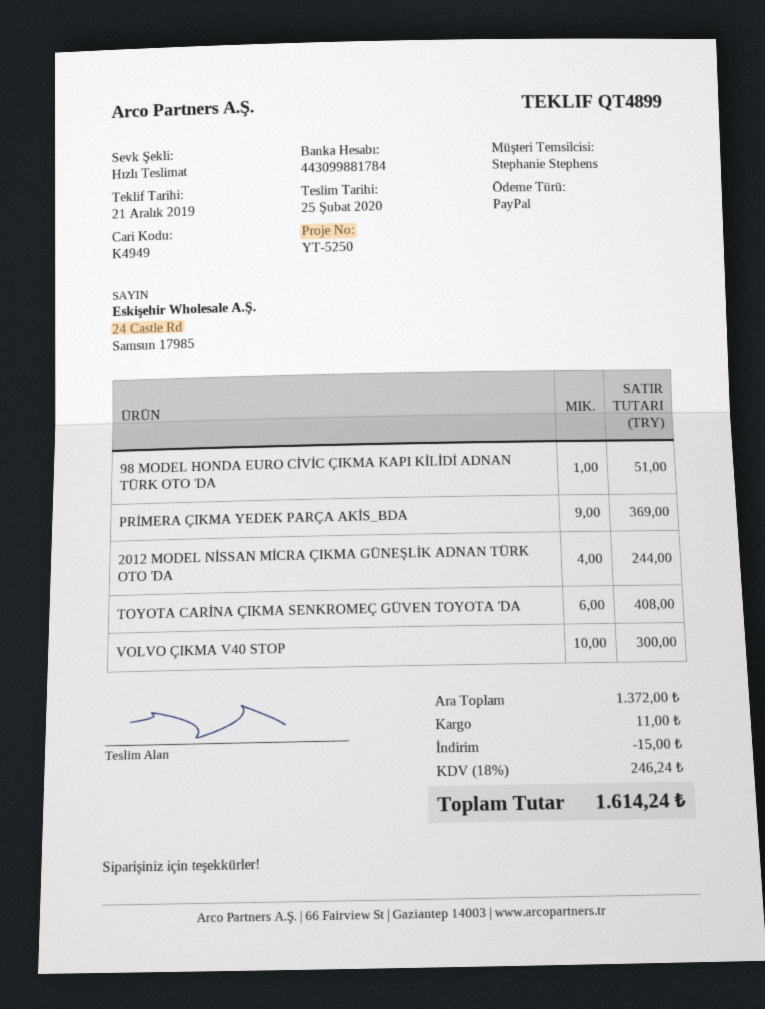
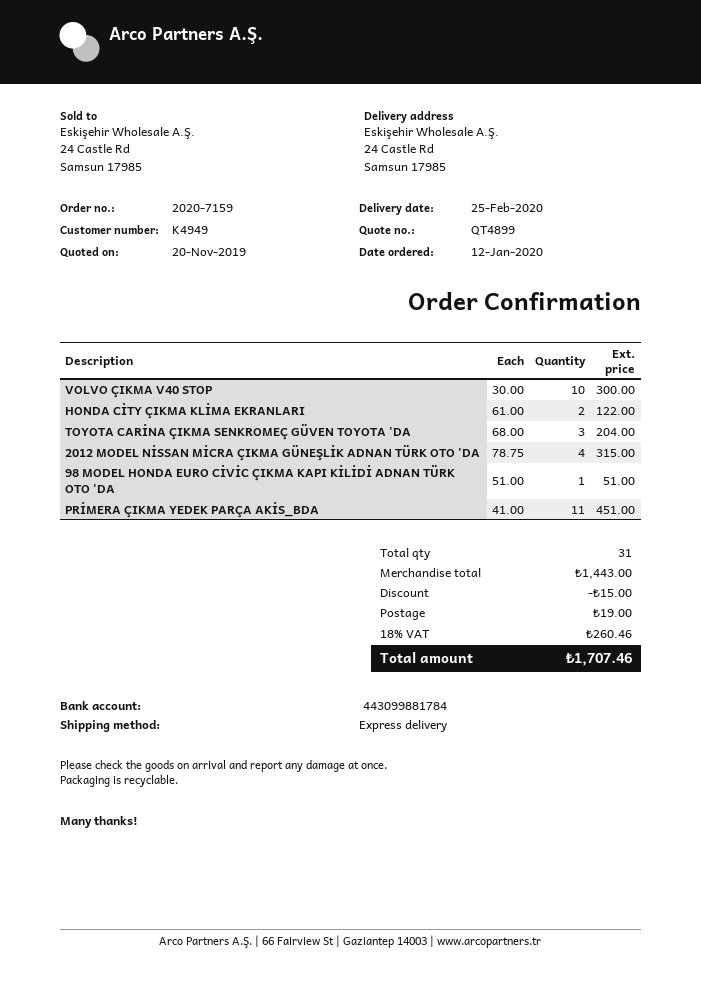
quote date: 2019-12-21 -> 2019-11-20
PRİMERA ÇIKMA YEDEK PARÇA AKİS_BDA: 9 for 369.00 -> 11 for 451.00
2012 MODEL NİSSAN MİCRA ÇIKMA GÜNEŞLİK ADNAN TÜRK OTO 'DA: 4 for 244.00 -> 4 for 315.00
TOYOTA CARİNA ÇIKMA SENKROMEÇ GÜVEN TOYOTA 'DA: 6 for 408.00 -> 3 for 204.00
HONDA CİTY ÇIKMA KLİMA EKRANLARI: none -> 2 for 122.00
subtotal: 1372.00 -> 1443.00
shipping: 11.00 -> 19.00
tax: 18% = 246.24 -> 18% = 260.46
total: 1614.24 -> 1707.46

